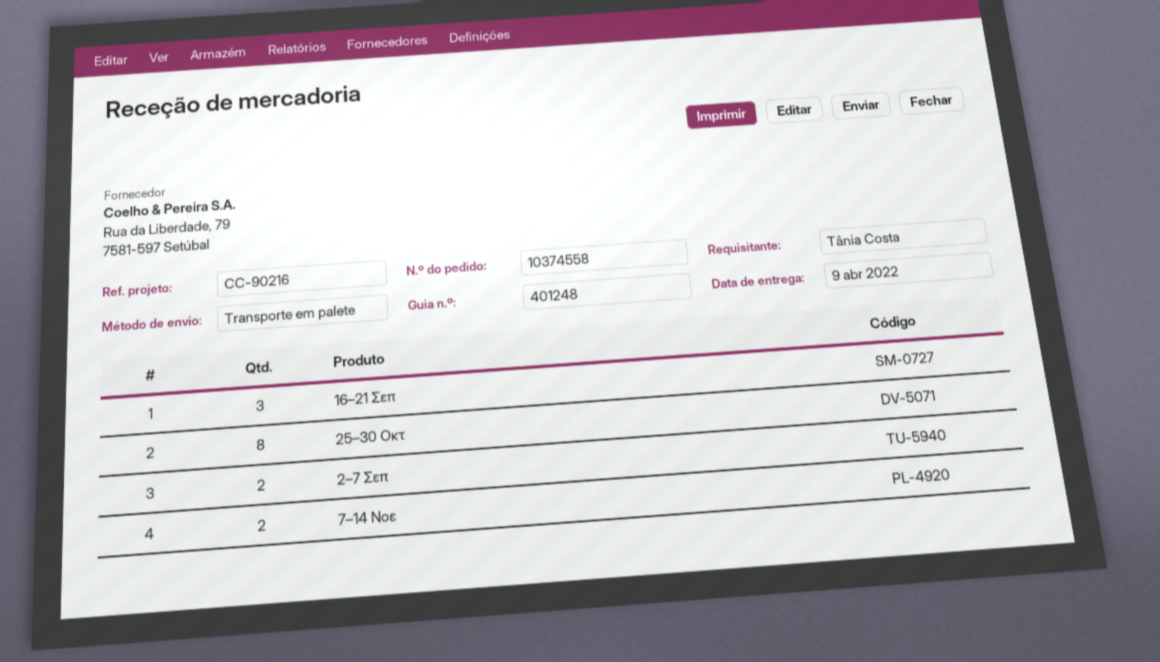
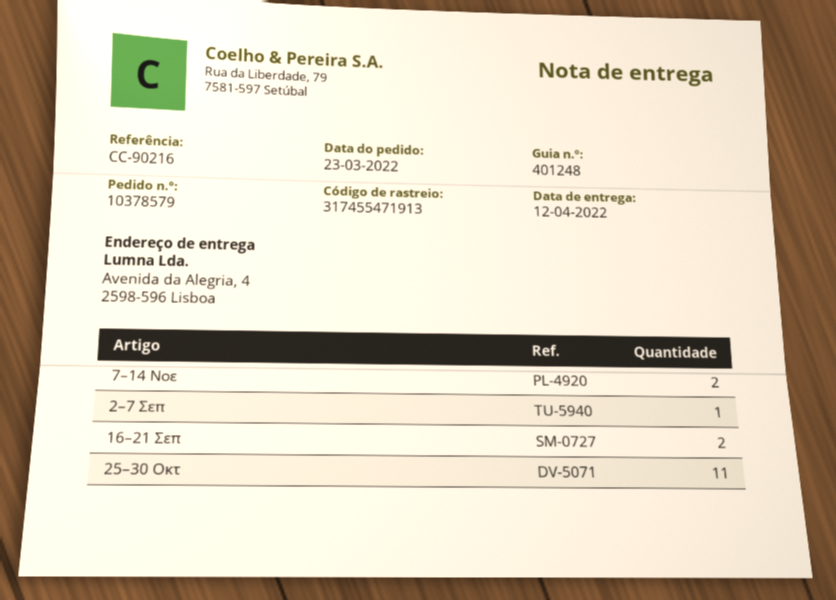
order number: 10374558 -> 10378579
delivery date: 2022-04-09 -> 2022-04-12
16–21 Σεπ: 3 -> 2
25–30 Οκτ: 8 -> 11
2–7 Σεπ: 2 -> 1

